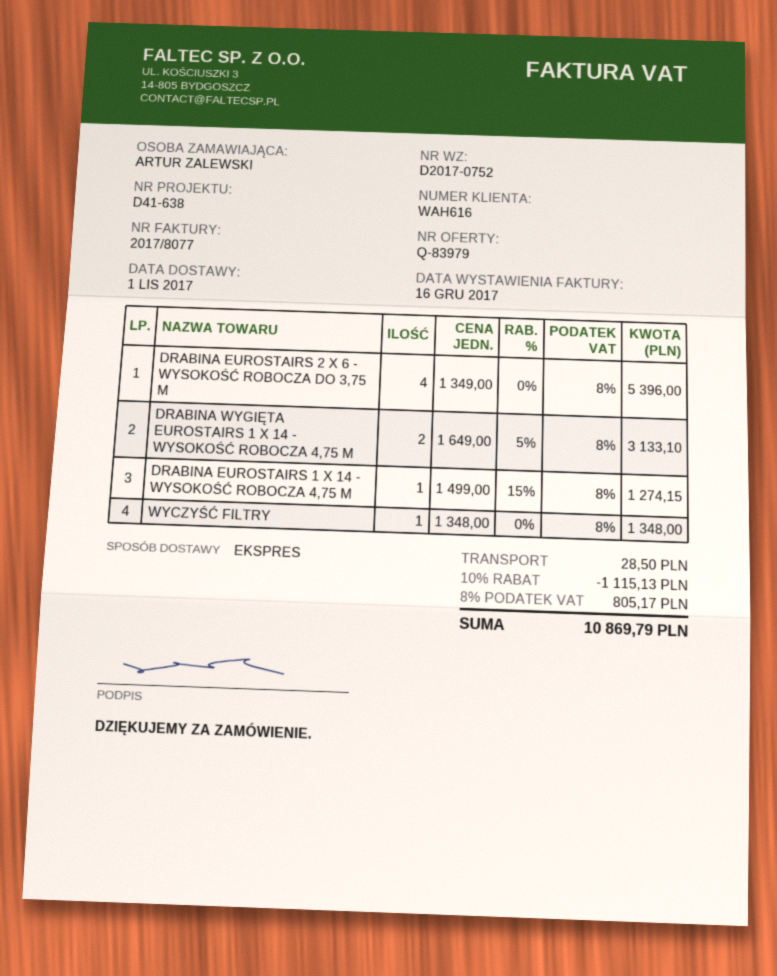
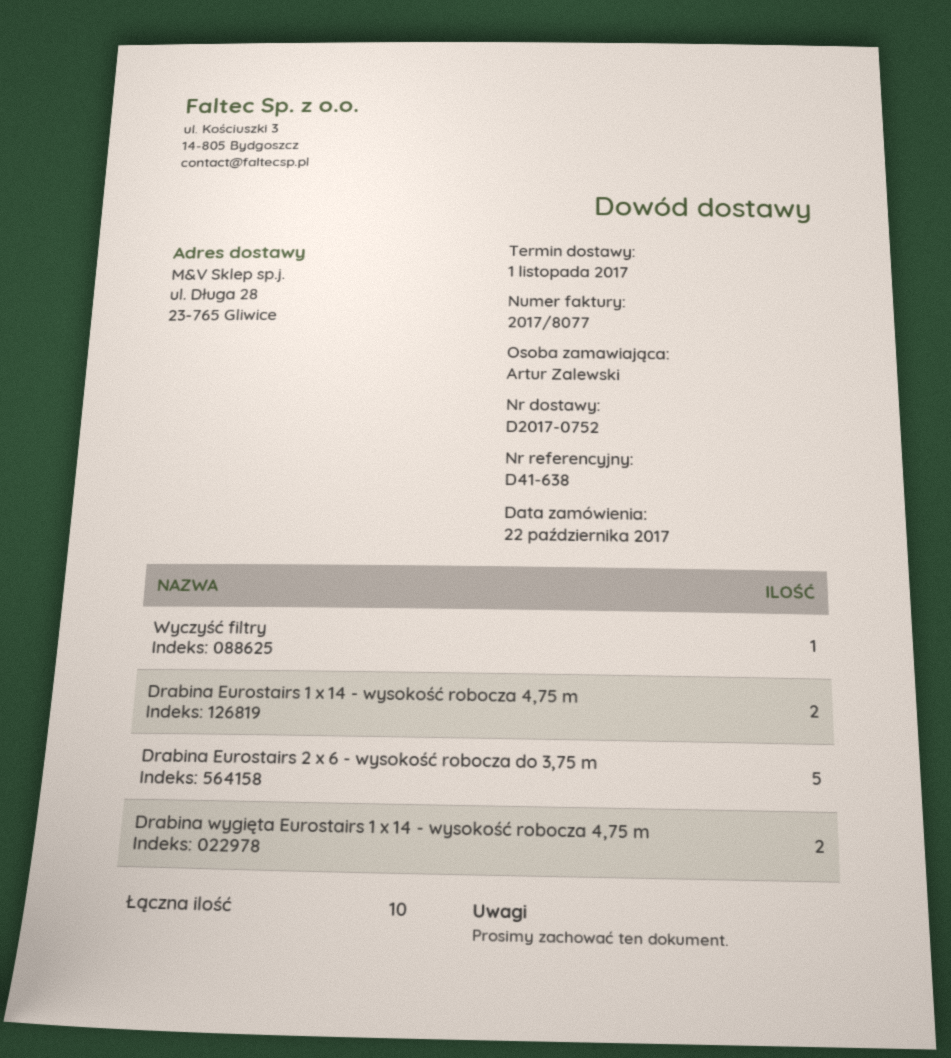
DRABINA EUROSTAIRS 2 X 6 - WYSOKOŚĆ ROBOCZA DO 3,75 M: 4 -> 5
DRABINA EUROSTAIRS 1 X 14 - WYSOKOŚĆ ROBOCZA 4,75 M: 1 -> 2

